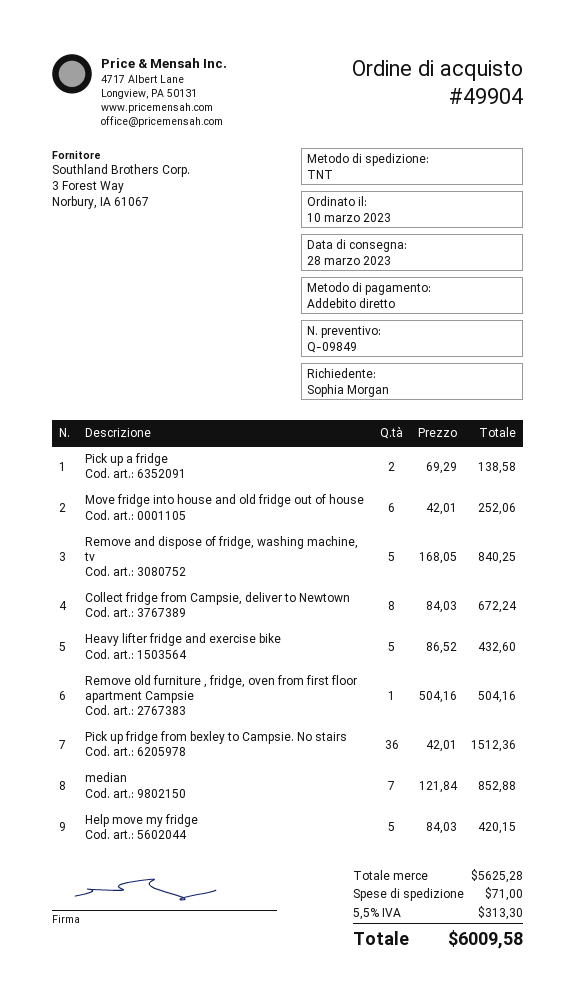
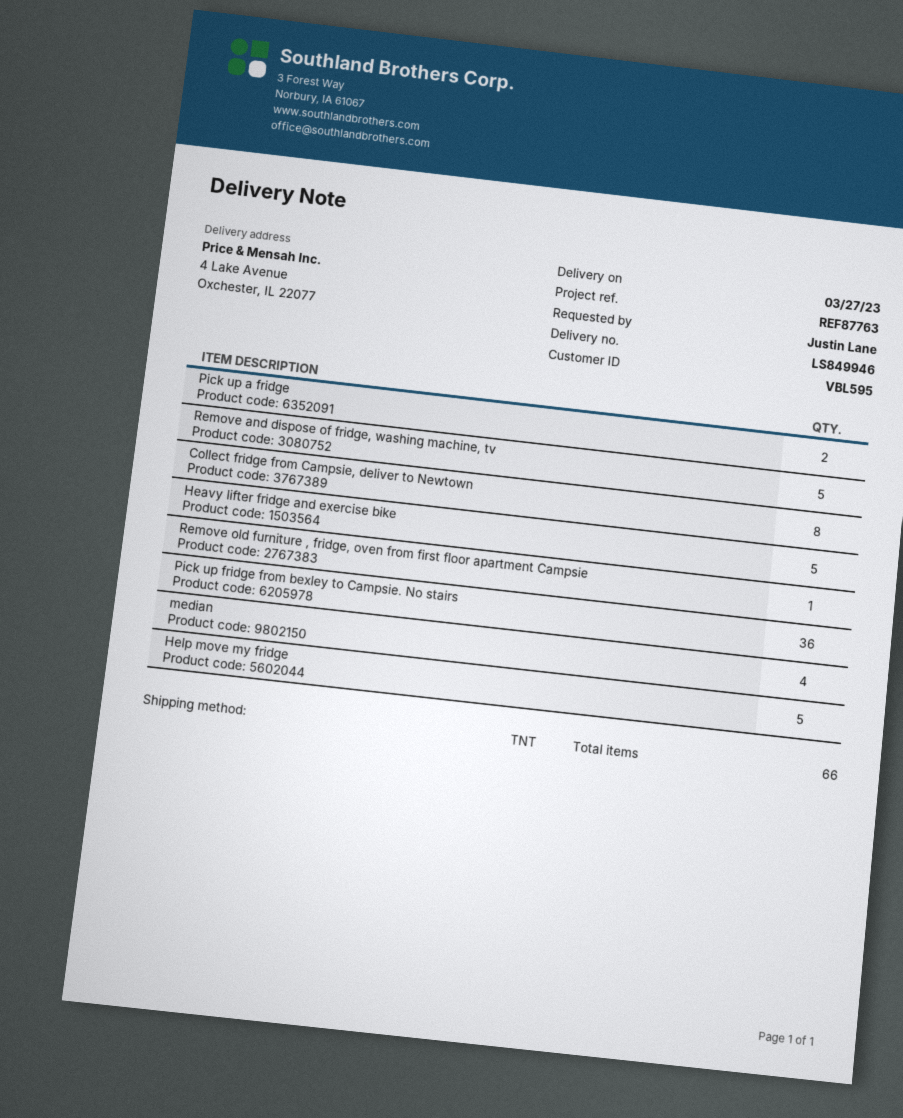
delivery date: 2023-03-28 -> 2023-03-27
ordered by: Sophia Morgan -> Justin Lane
Move fridge into house and old fridge out of house: 6 -> none
median: 7 -> 4

